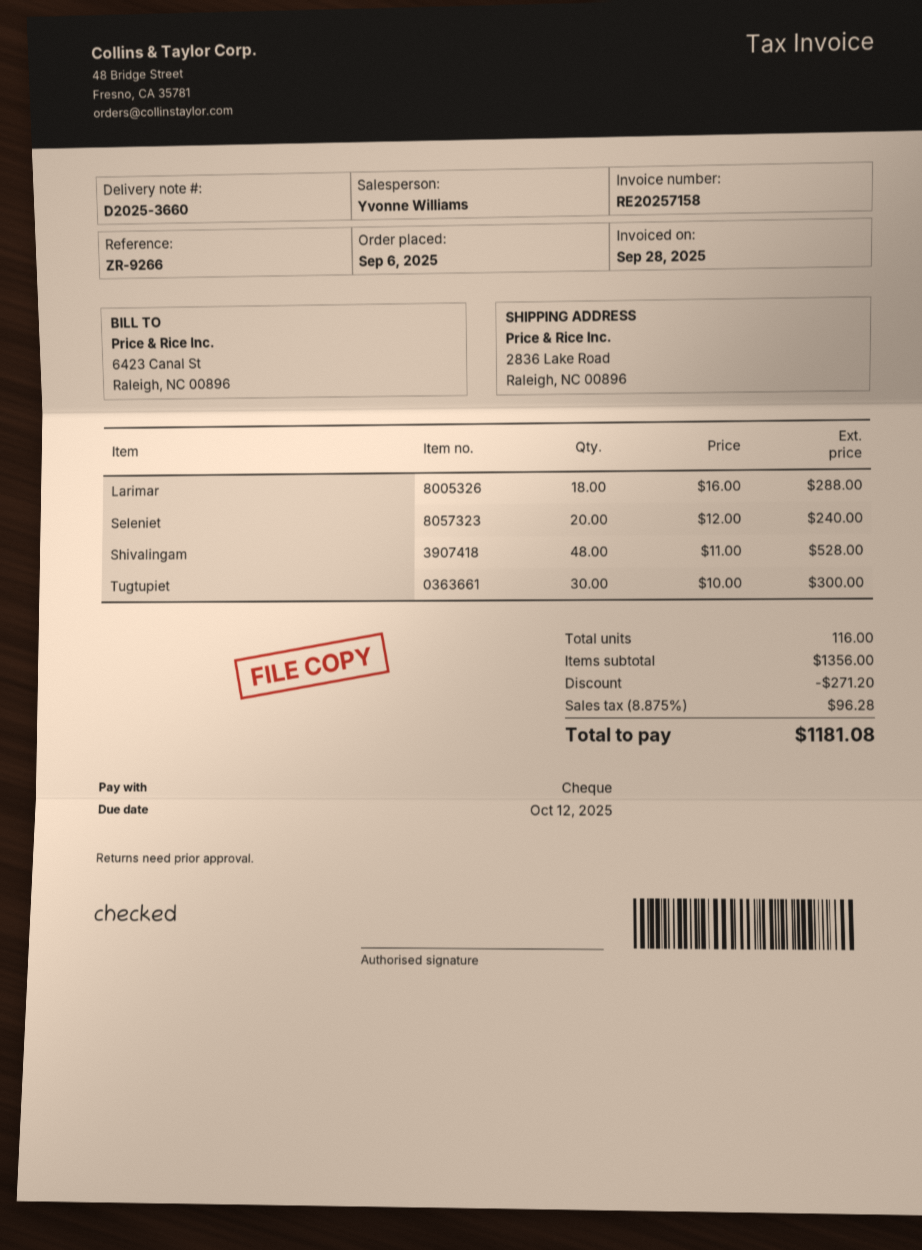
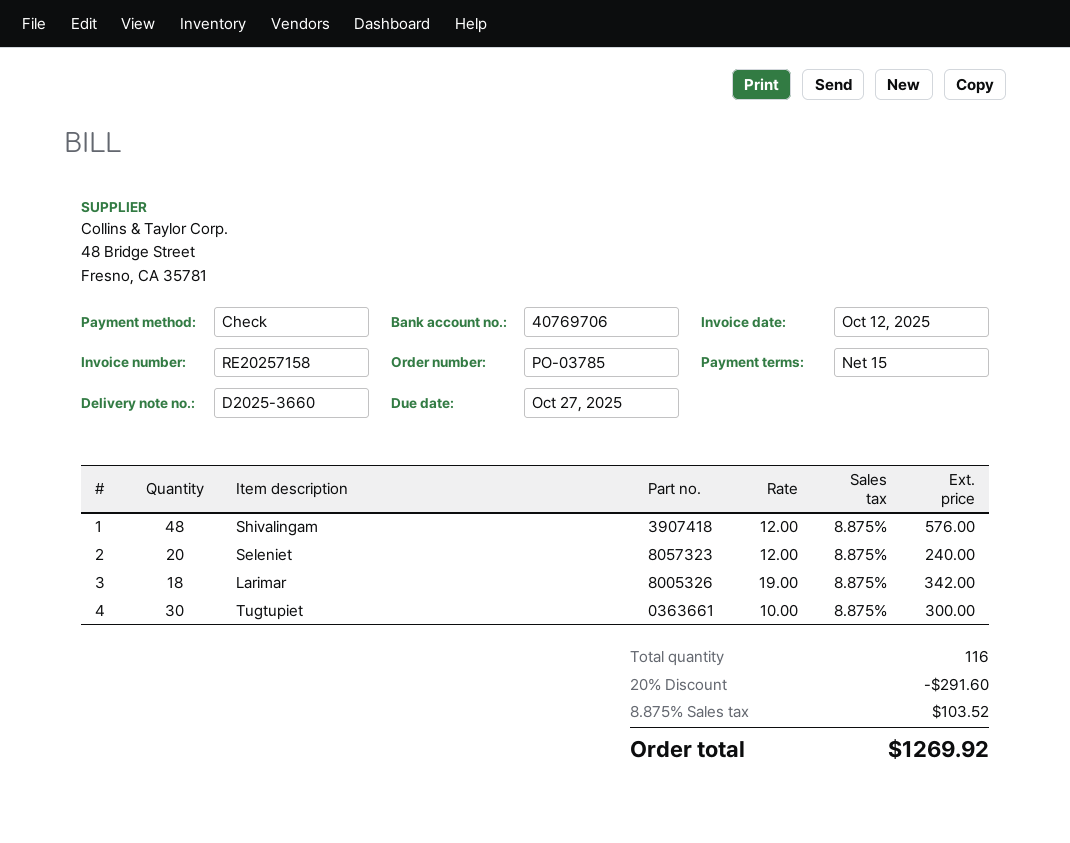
invoice date: 2025-09-28 -> 2025-10-12
due date: 2025-10-12 -> 2025-10-27
Larimar: 18 x 16.00 = 288.00 -> 18 x 19.00 = 342.00
Shivalingam: 48 x 11.00 = 528.00 -> 48 x 12.00 = 576.00
discount: 271.20 -> 291.60
tax: 8.875% = 96.28 -> 8.875% = 103.52
total: 1181.08 -> 1269.92

